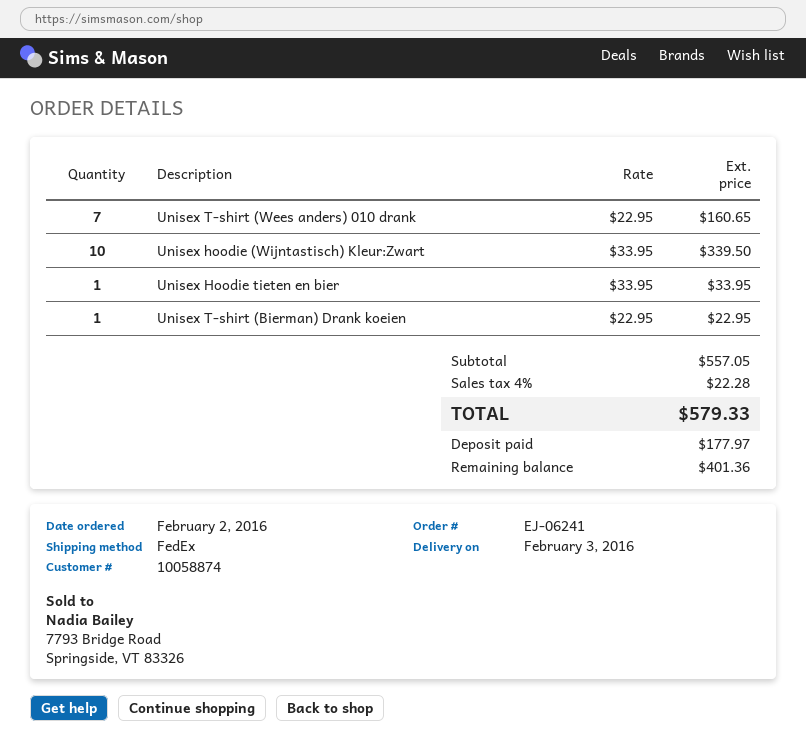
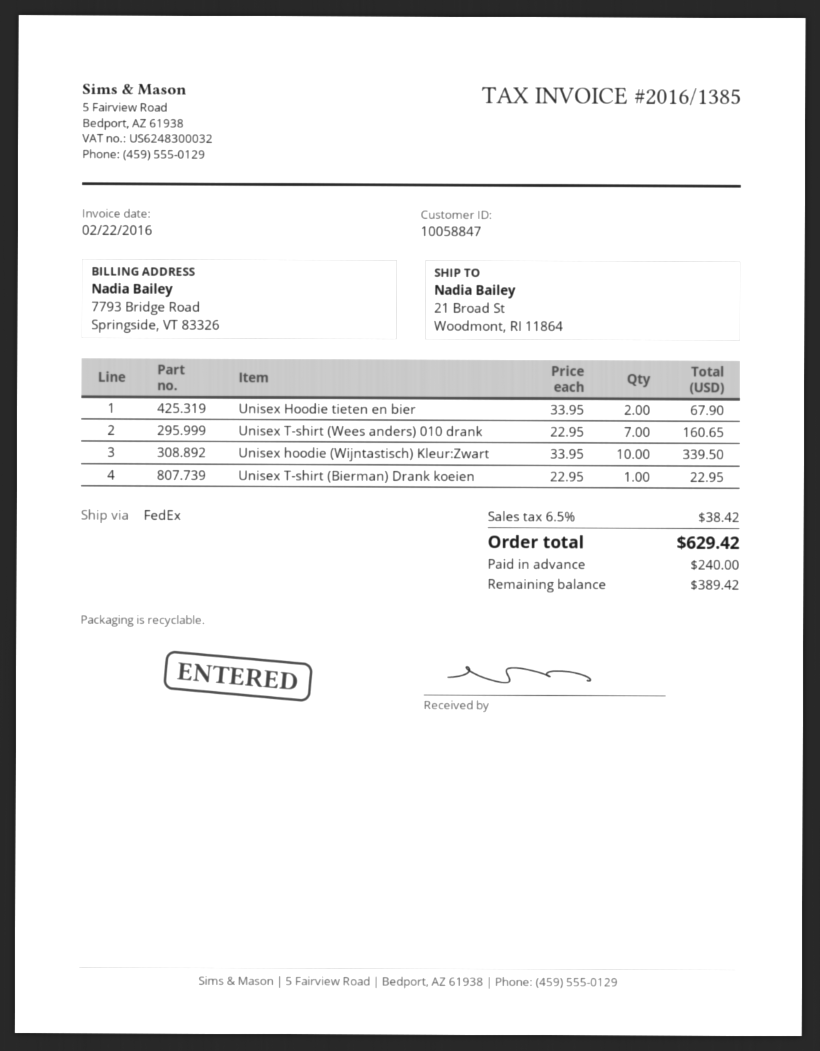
customer number: 10058874 -> 10058847
Unisex Hoodie tieten en bier: 1 x 33.95 = 33.95 -> 2 x 33.95 = 67.90
tax: 4% = 22.28 -> 6.5% = 38.42
total: 579.33 -> 629.42
deposit: 177.97 -> 240.00
balance: 401.36 -> 389.42

